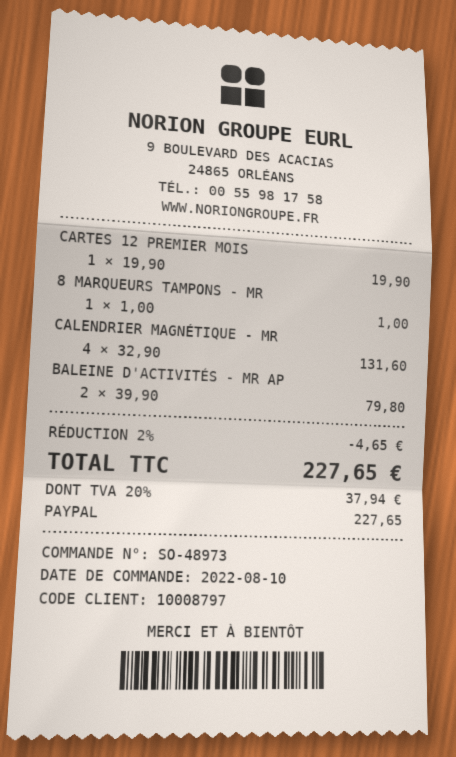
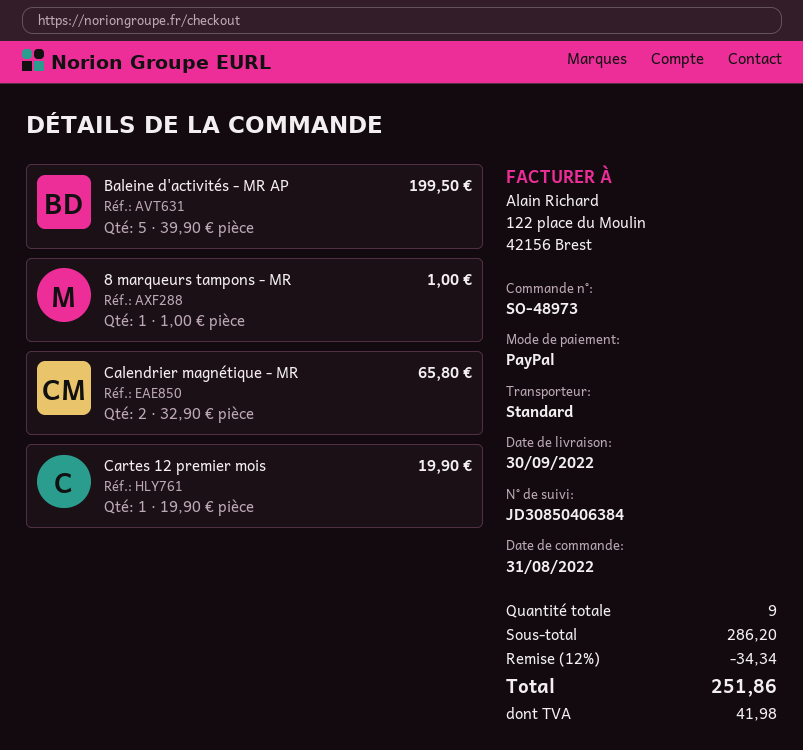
order date: 2022-08-10 -> 2022-08-31
CALENDRIER MAGNÉTIQUE - MR: 4 x 32.90 = 131.60 -> 2 x 32.90 = 65.80
BALEINE D'ACTIVITÉS - MR AP: 2 x 39.90 = 79.80 -> 5 x 39.90 = 199.50
discount: 2% = 4.65 -> 12% = 34.34
tax: 37.94 -> 41.98
total: 227.65 -> 251.86

